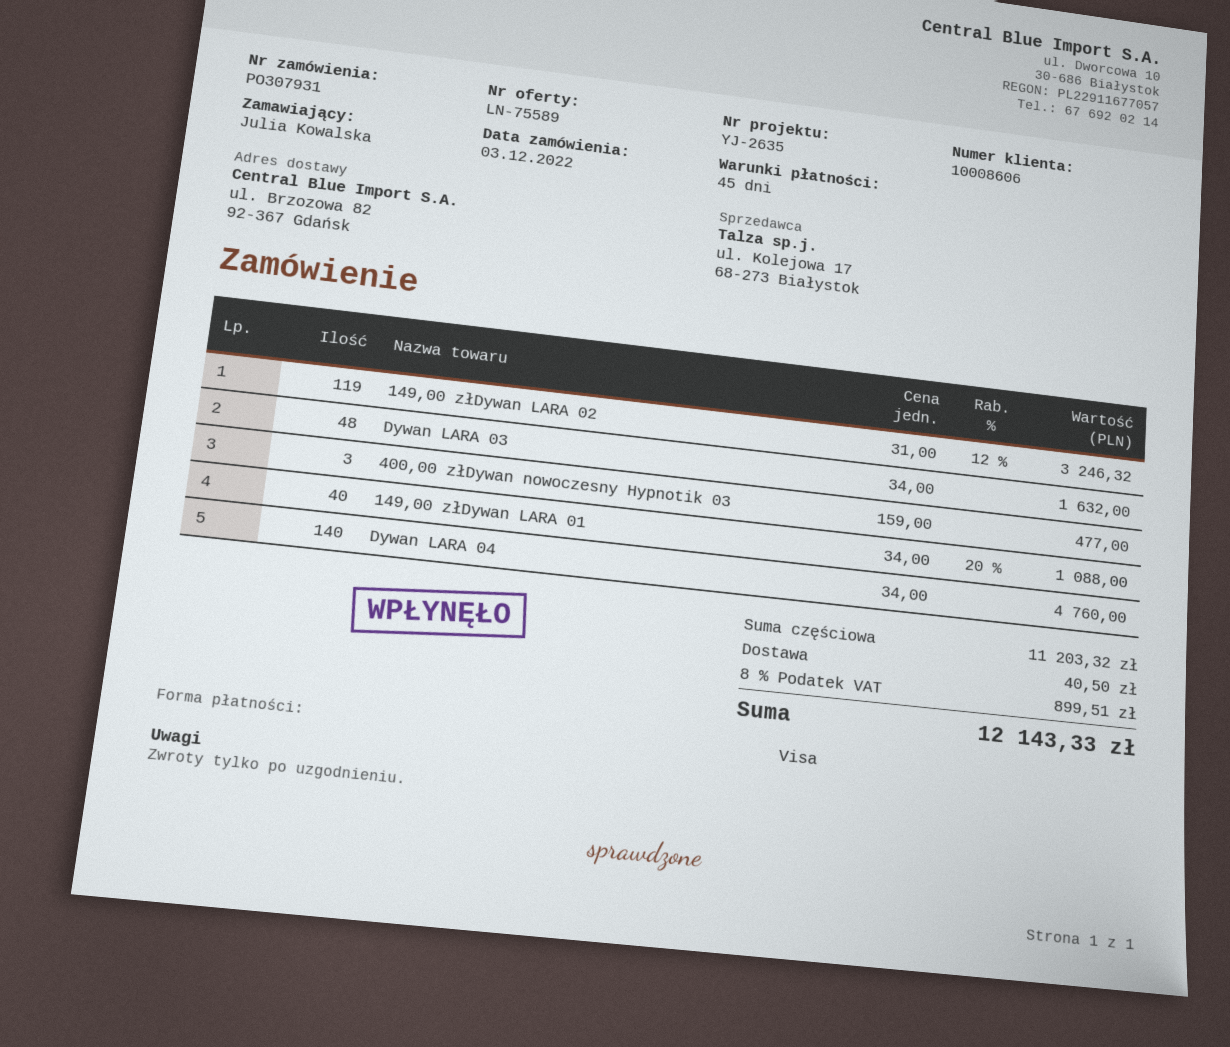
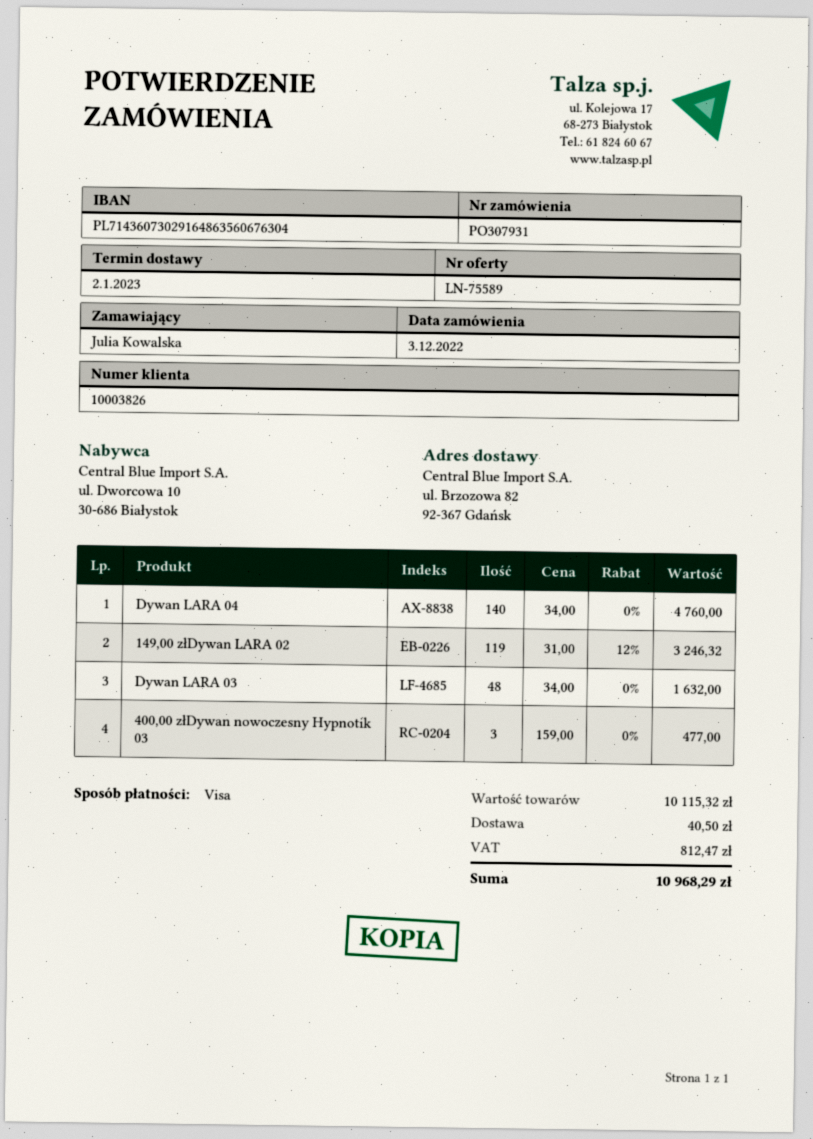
customer number: 10008606 -> 10003826
149,00 złDywan LARA 01: 40 x 34.00 - 20% = 1088.00 -> none
subtotal: 11203.32 -> 10115.32
tax: 899.51 -> 812.47
total: 12143.33 -> 10968.29

